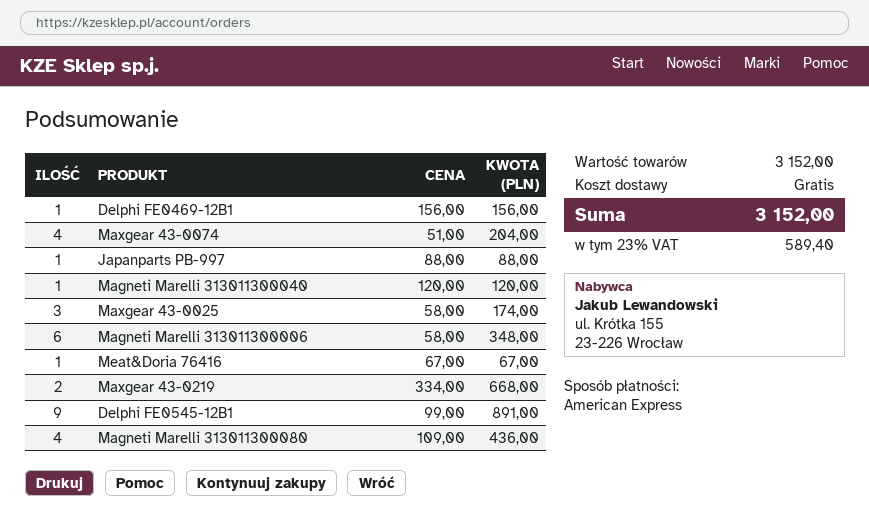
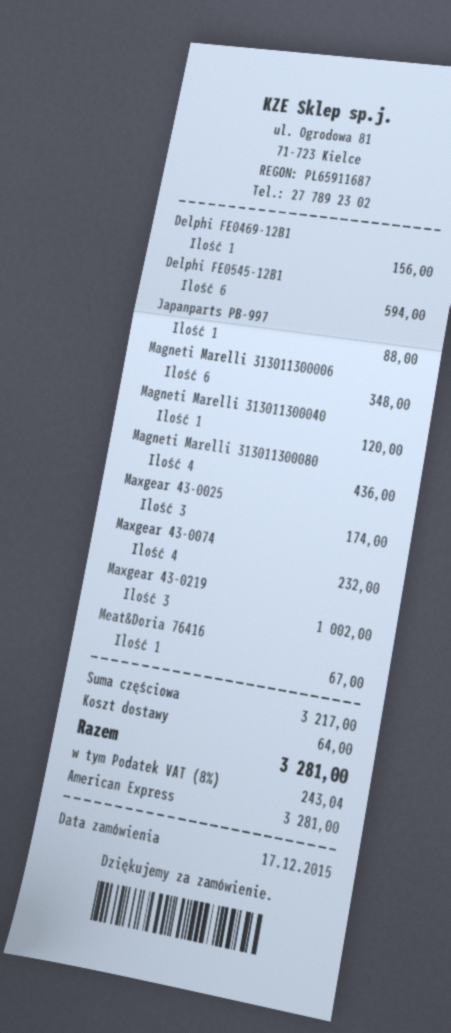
Maxgear 43-0074: 4 for 204.00 -> 4 for 232.00
Maxgear 43-0219: 2 for 668.00 -> 3 for 1002.00
Delphi FE0545-12B1: 9 for 891.00 -> 6 for 594.00
subtotal: 3152.00 -> 3217.00
shipping: 0.00 -> 64.00
tax: 23% = 589.40 -> 8% = 243.04
total: 3152.00 -> 3281.00

